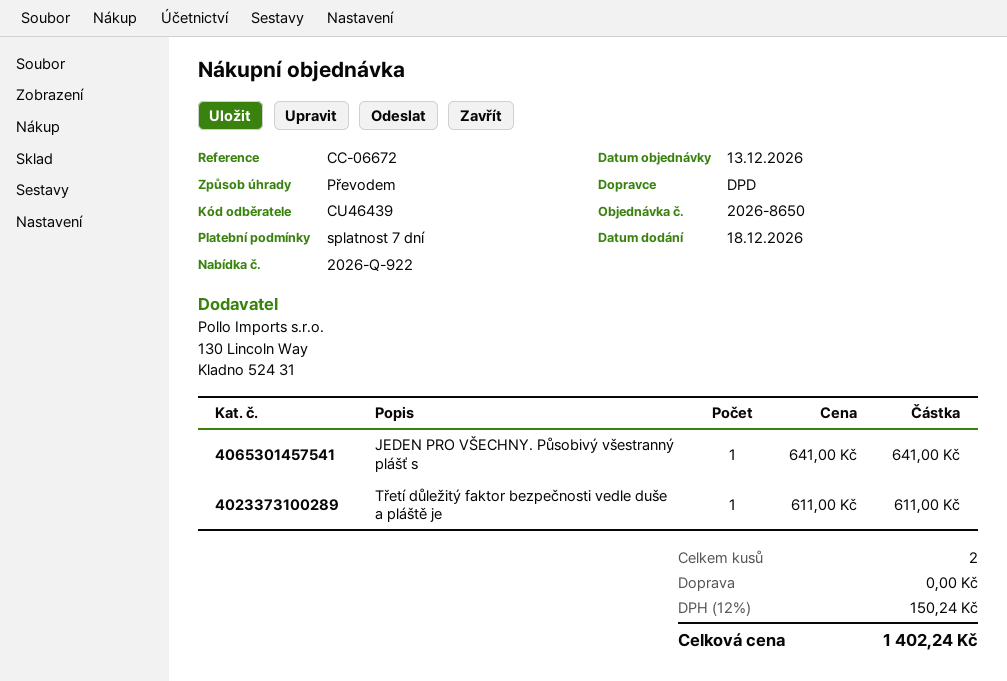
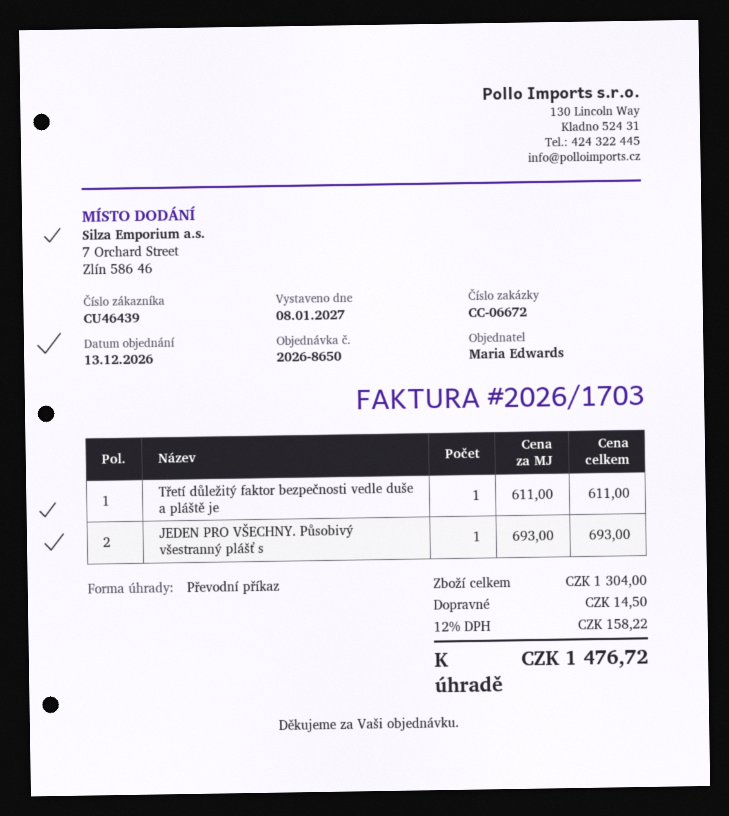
JEDEN PRO VŠECHNY. Působivý všestranný plášť s: 1 x 641.00 = 641.00 -> 1 x 693.00 = 693.00
shipping: 0.00 -> 14.50
tax: 12% = 150.24 -> 12% = 158.22
total: 1402.24 -> 1476.72

